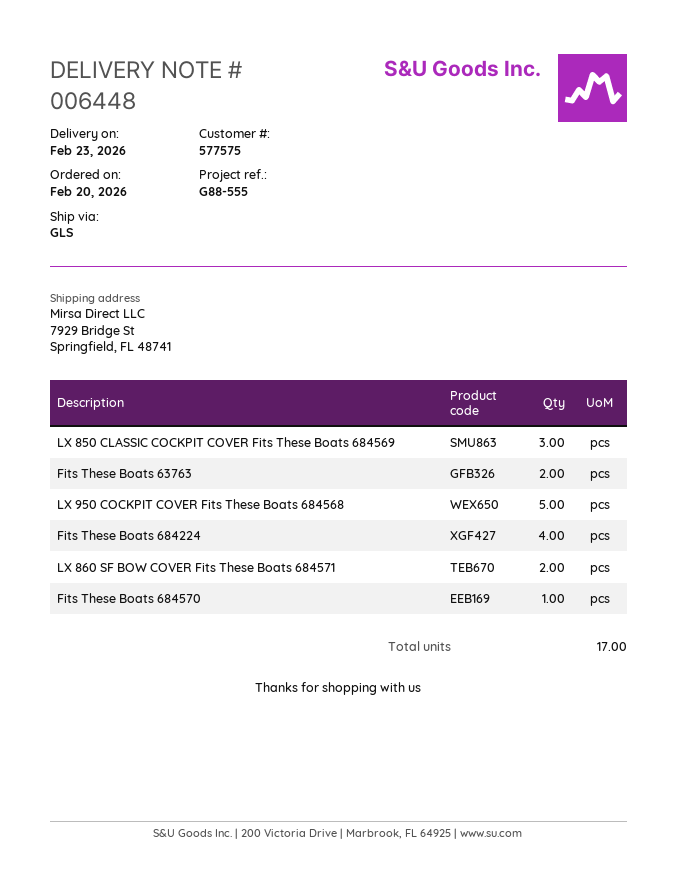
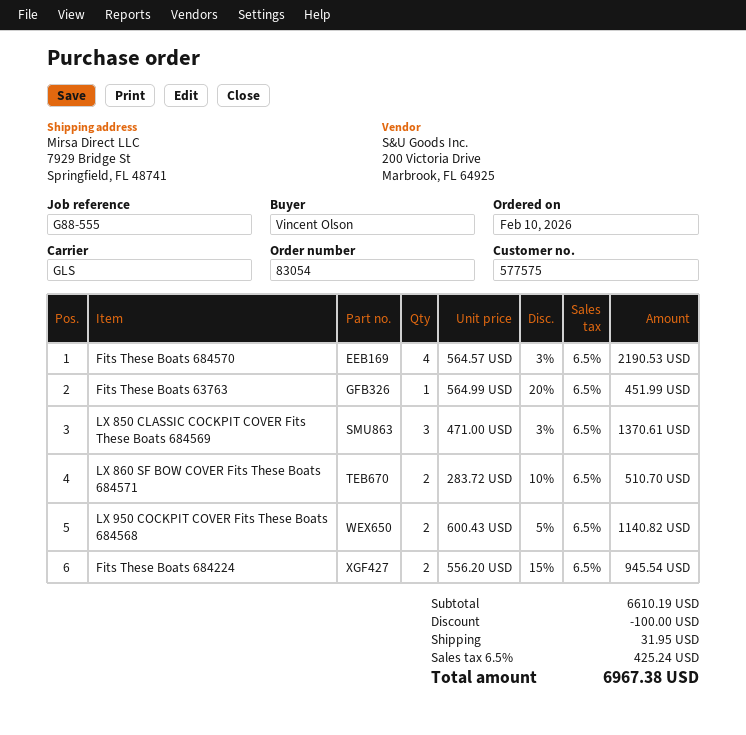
order date: 2026-02-20 -> 2026-02-10
Fits These Boats 63763: 2 -> 1
LX 950 COCKPIT COVER Fits These Boats 684568: 5 -> 2
Fits These Boats 684224: 4 -> 2
Fits These Boats 684570: 1 -> 4

